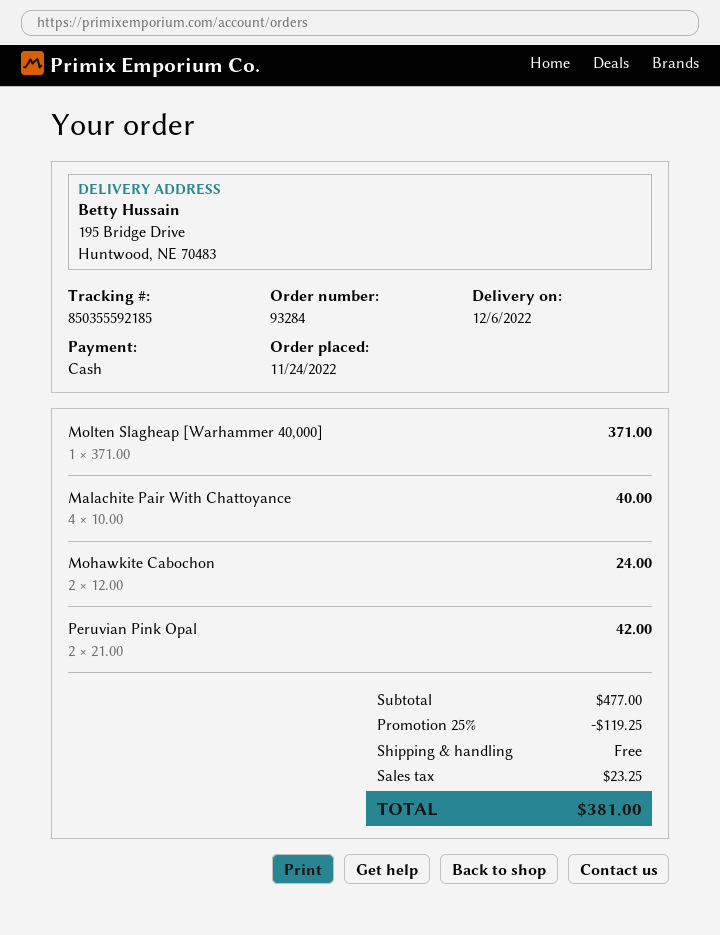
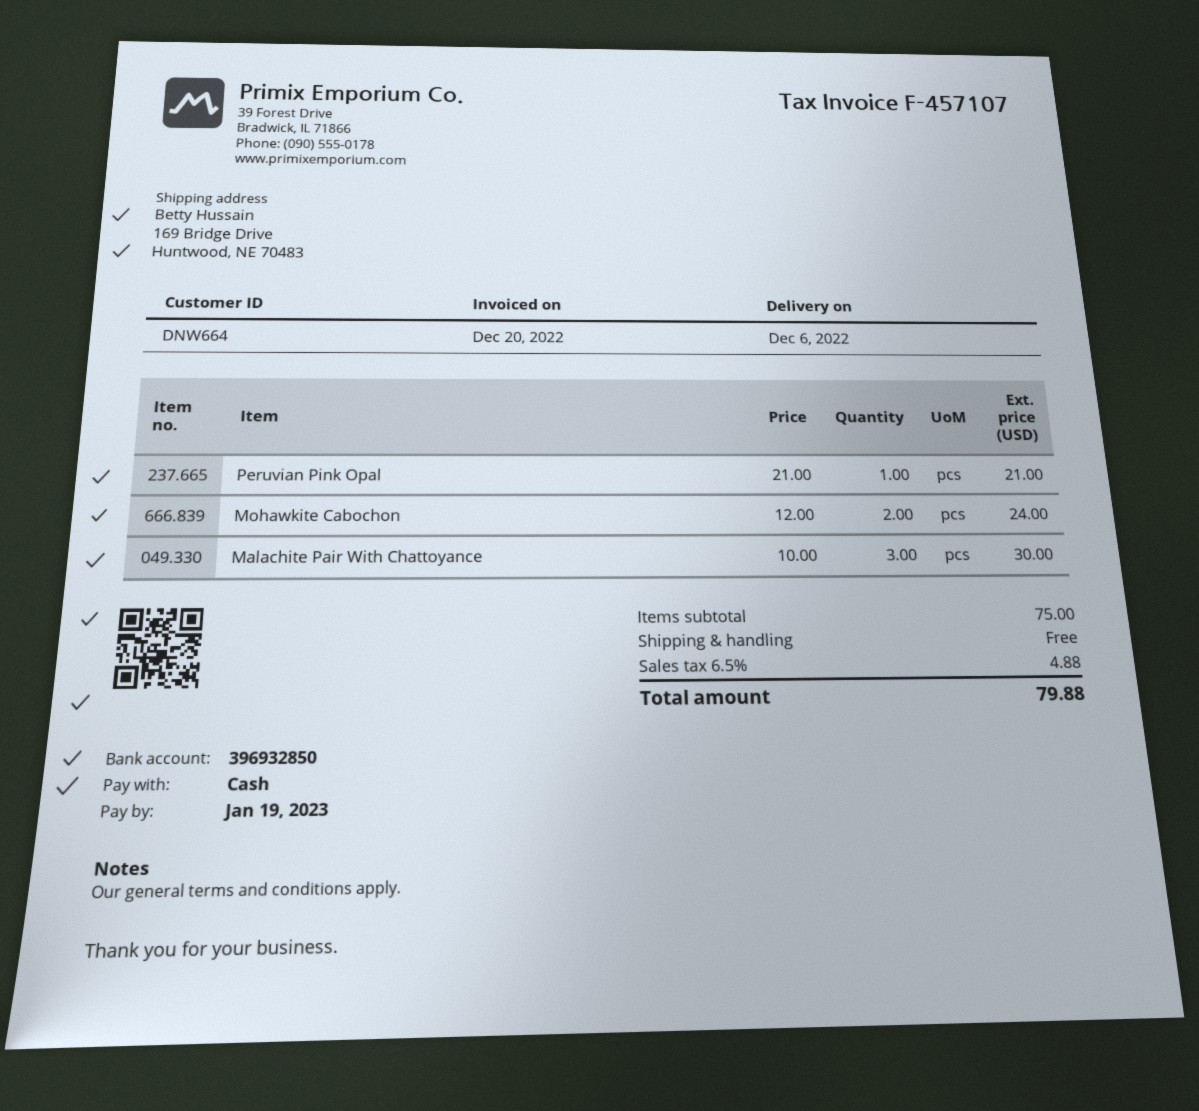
ship to: 195 Bridge Drive, Huntwood, NE 70483 -> 169 Bridge Drive, Huntwood, NE 70483
Molten Slagheap [Warhammer 40,000]: 1 x 371.00 = 371.00 -> none
Malachite Pair With Chattoyance: 4 x 10.00 = 40.00 -> 3 x 10.00 = 30.00
Peruvian Pink Opal: 2 x 21.00 = 42.00 -> 1 x 21.00 = 21.00
subtotal: 477.00 -> 75.00
discount: 25% = 119.25 -> none
tax: 23.25 -> 4.88
total: 381.00 -> 79.88

